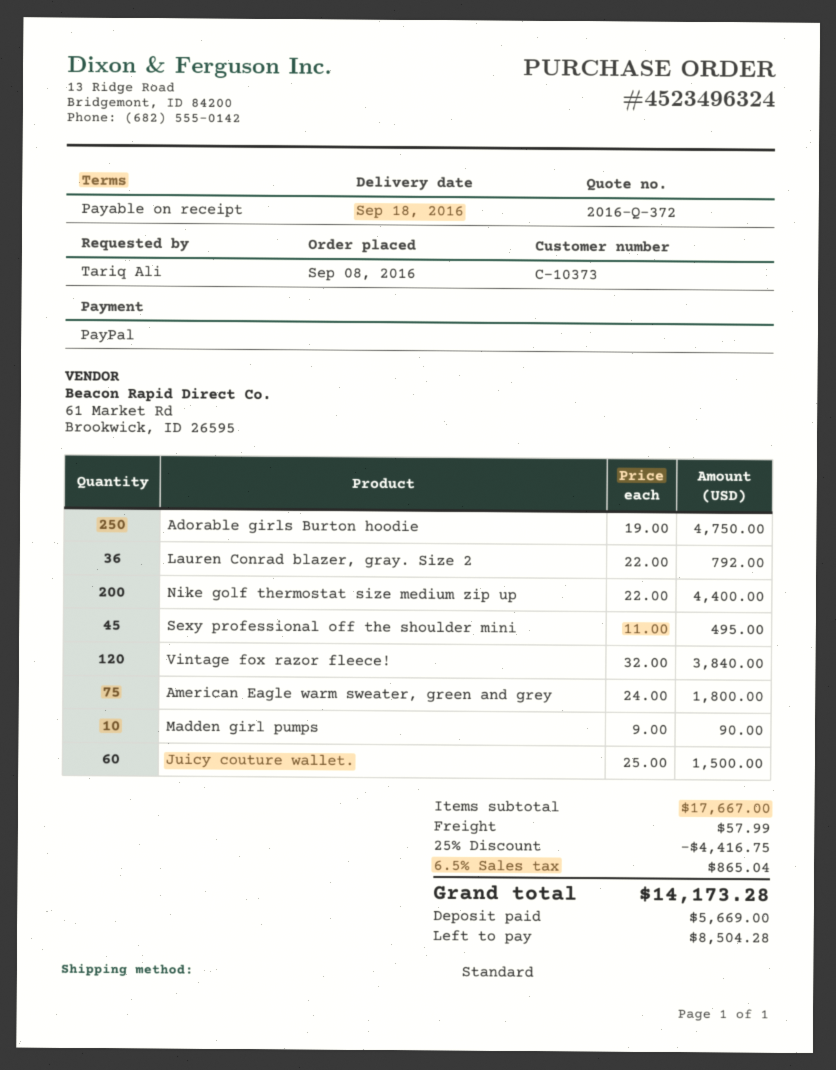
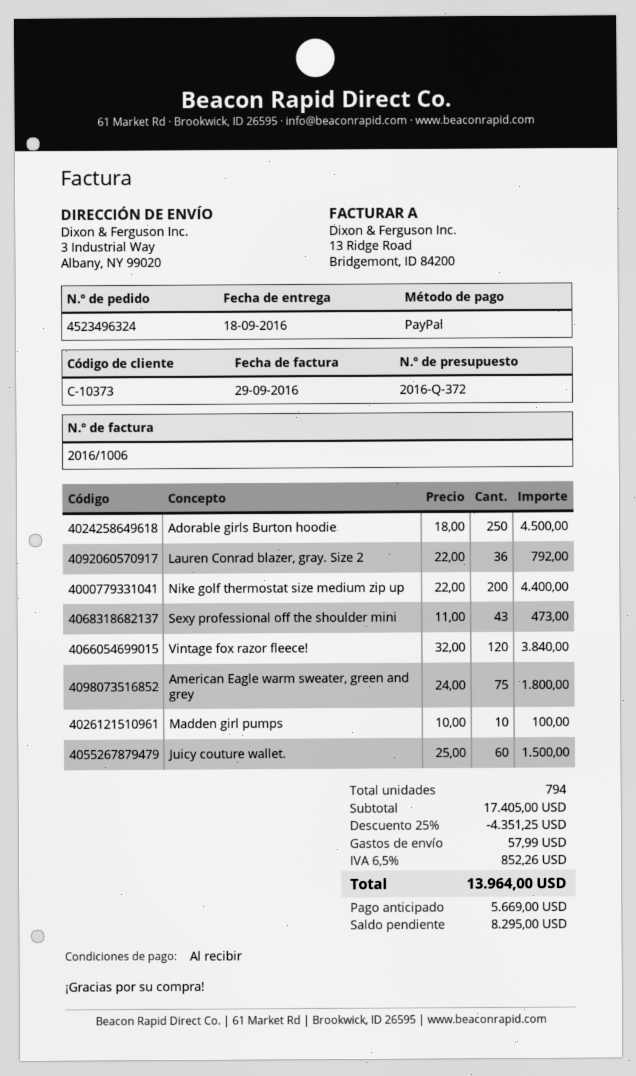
Adorable girls Burton hoodie: 250 x 19.00 = 4750.00 -> 250 x 18.00 = 4500.00
Sexy professional off the shoulder mini: 45 x 11.00 = 495.00 -> 43 x 11.00 = 473.00
Madden girl pumps: 10 x 9.00 = 90.00 -> 10 x 10.00 = 100.00
subtotal: 17667.00 -> 17405.00
discount: 25% = 4416.75 -> 25% = 4351.25
tax: 6.5% = 865.04 -> 6.5% = 852.26
total: 14173.28 -> 13964.00
balance: 8504.28 -> 8295.00

